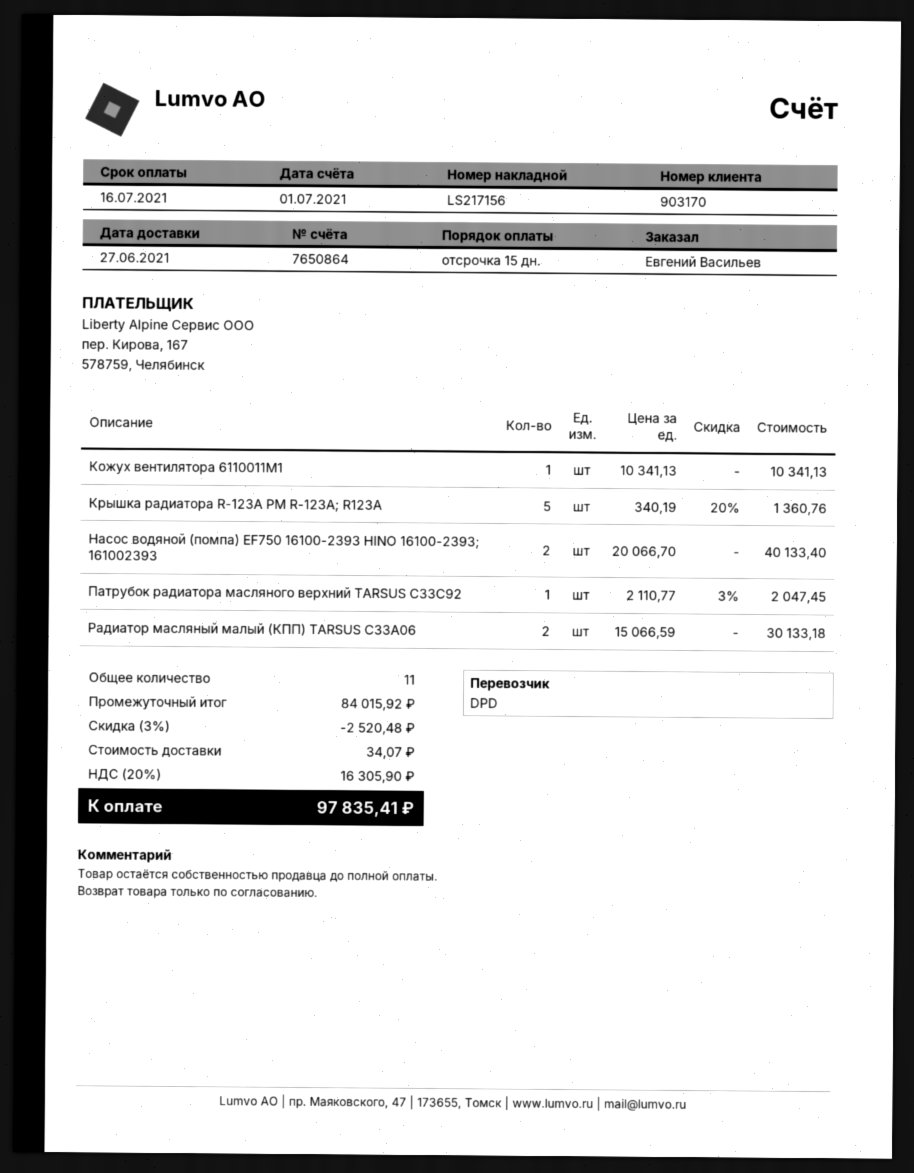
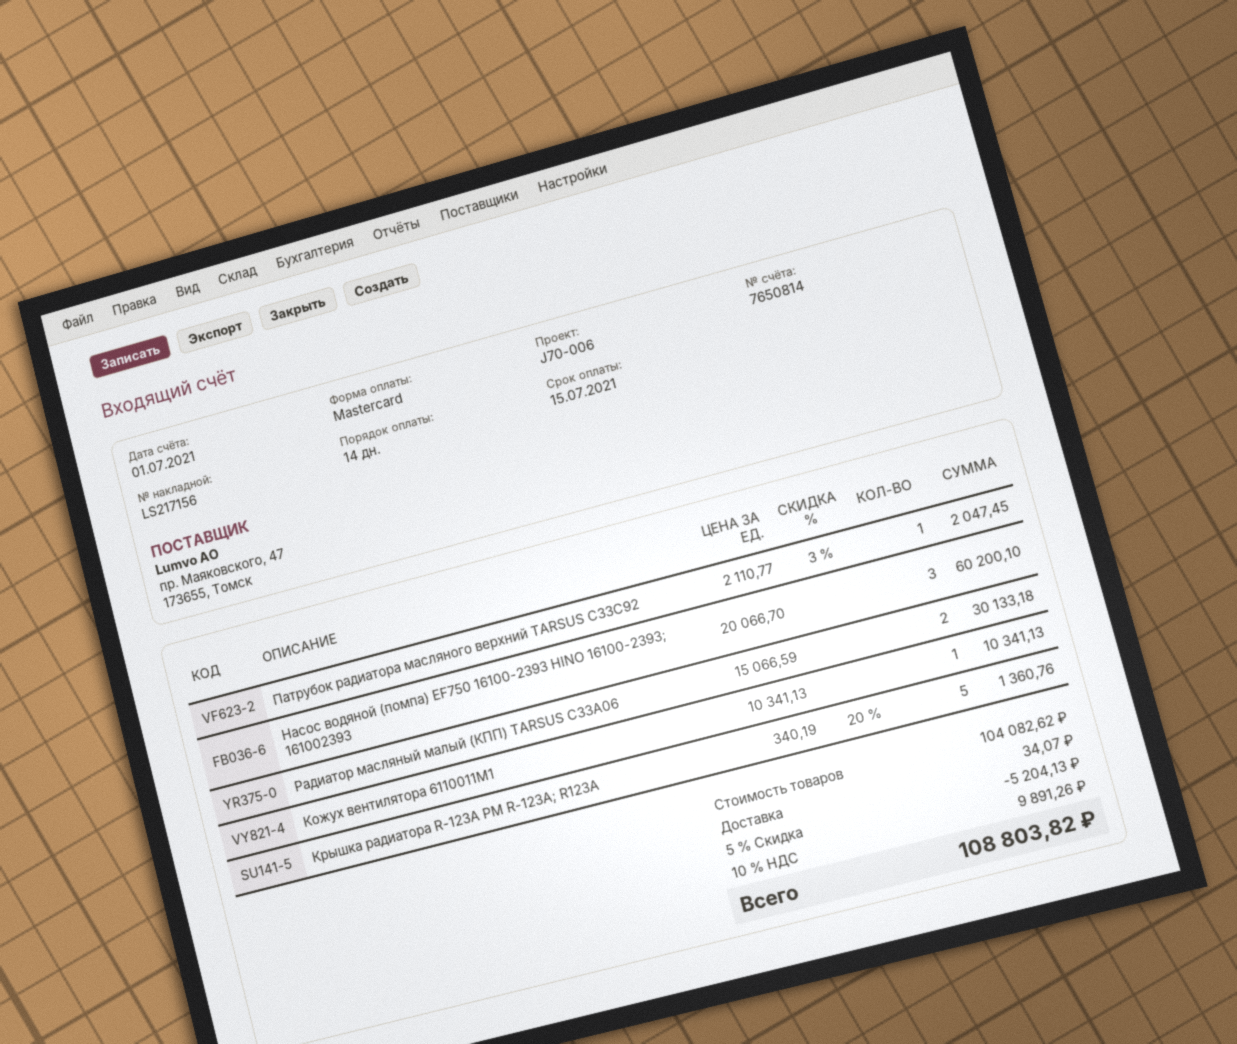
invoice number: 7650864 -> 7650814
payment terms: 15 days -> 14 days
due date: 2021-07-16 -> 2021-07-15
Насос водяной (помпа) EF750 16100-2393 HINO 16100-2393; 161002393: 2 x 20066.70 = 40133.40 -> 3 x 20066.70 = 60200.10
subtotal: 84015.92 -> 104082.62
discount: 3% = 2520.48 -> 5% = 5204.13
tax: 20% = 16305.90 -> 10% = 9891.26
total: 97835.41 -> 108803.82

